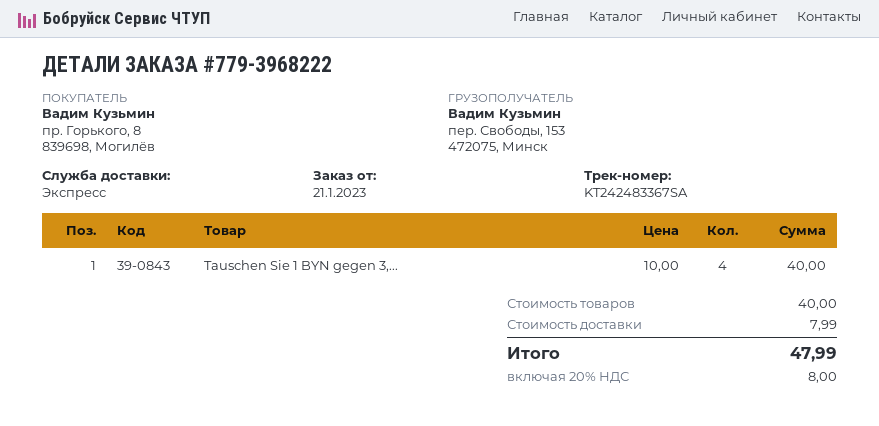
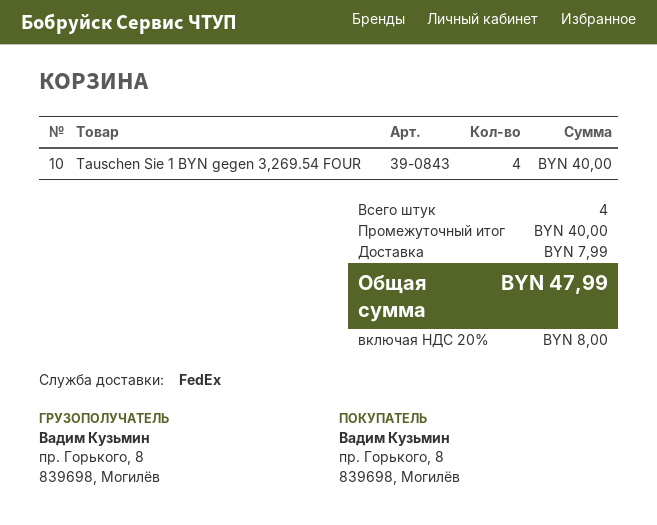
shipping method: express -> FedEx
ship to: пер. Свободы, 153, 472075, Минск -> пр. Горького, 8, 839698, Могилёв

